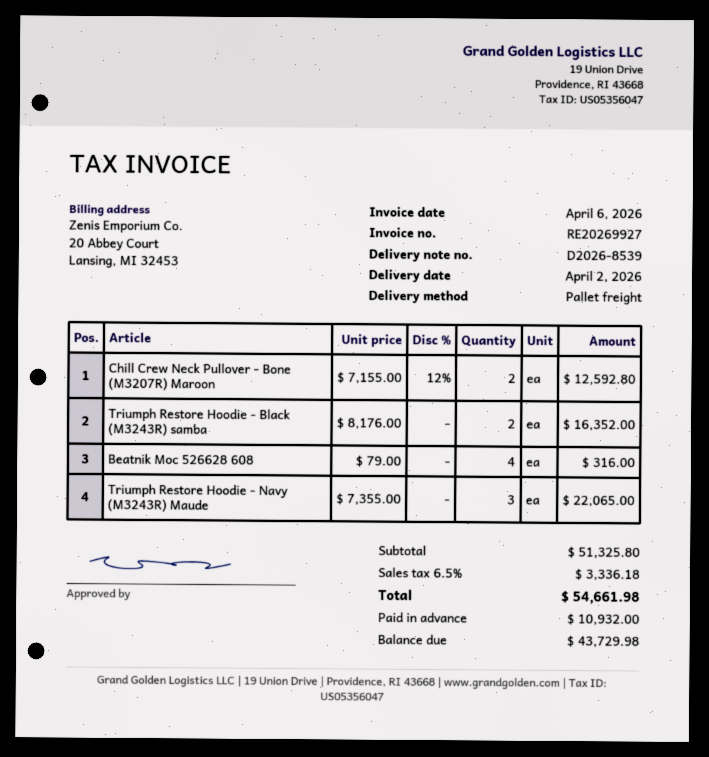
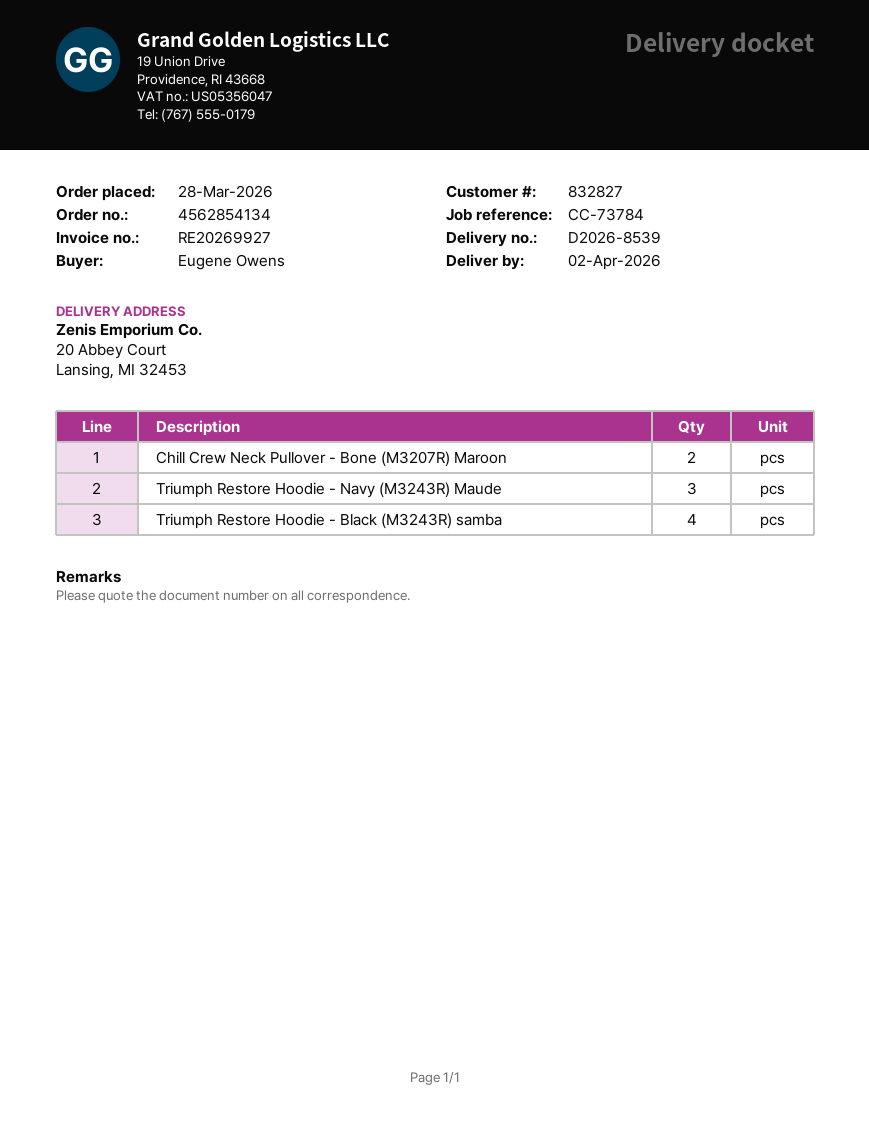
Triumph Restore Hoodie - Black (M3243R) samba: 2 -> 4
Beatnik Moc 526628 608: 4 -> none

